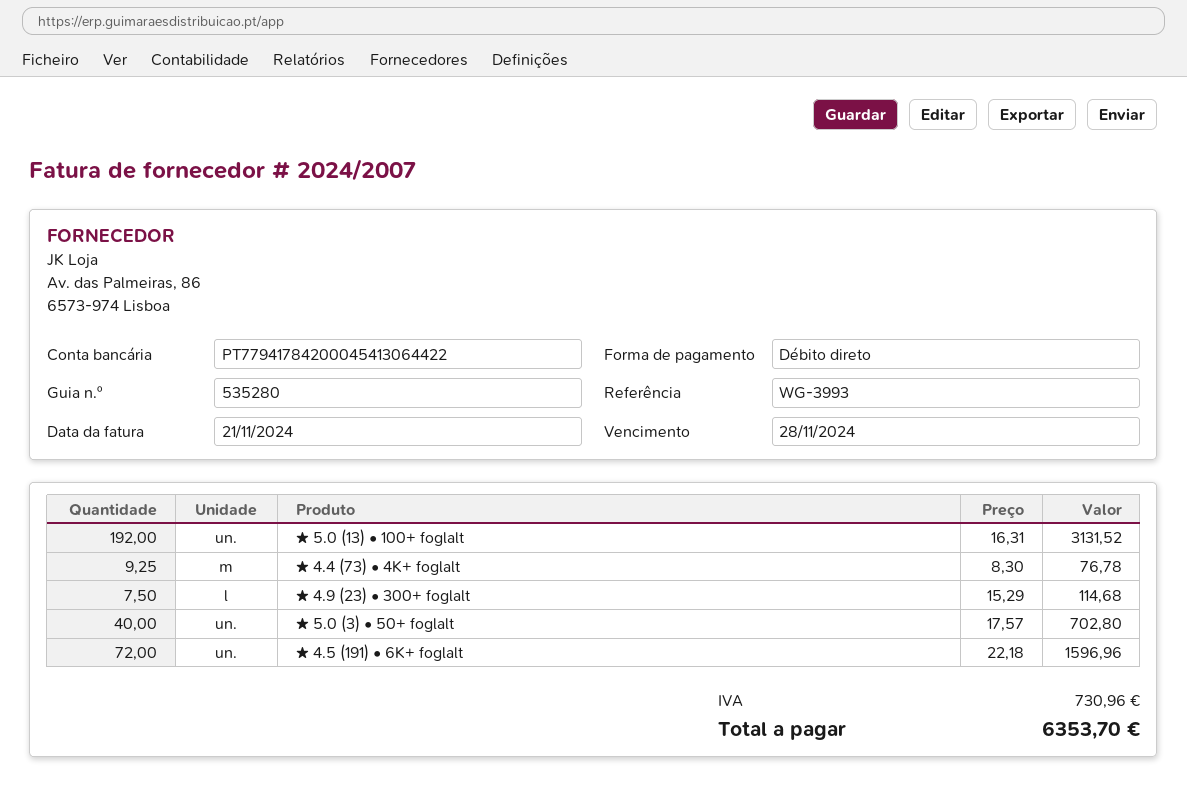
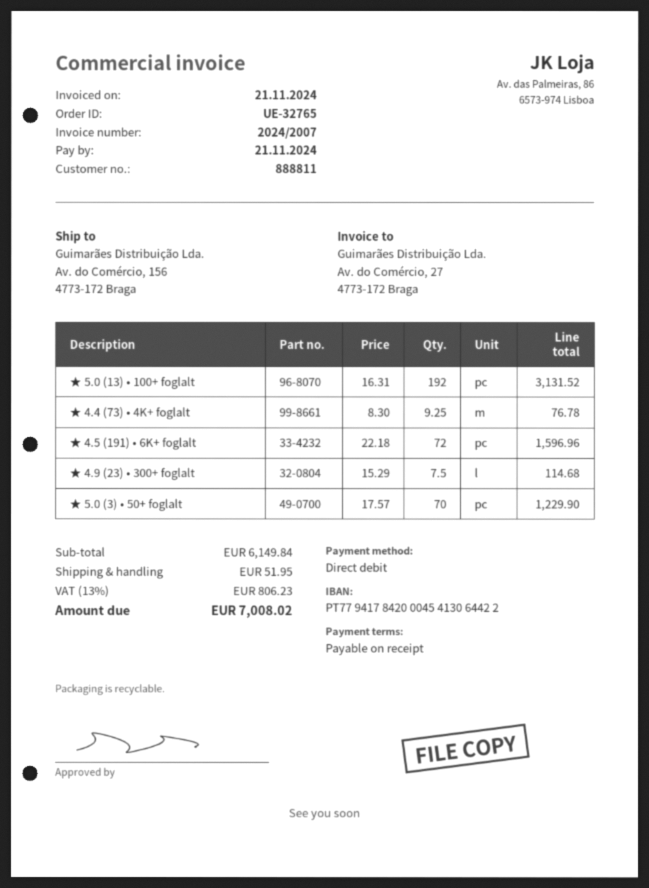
due date: 2024-11-28 -> 2024-11-21
★ 5.0 (3) • 50+ foglalt: 40 x 17.57 = 702.80 -> 70 x 17.57 = 1229.90
shipping: none -> 51.95
tax: 730.96 -> 806.23
total: 6353.70 -> 7008.02

